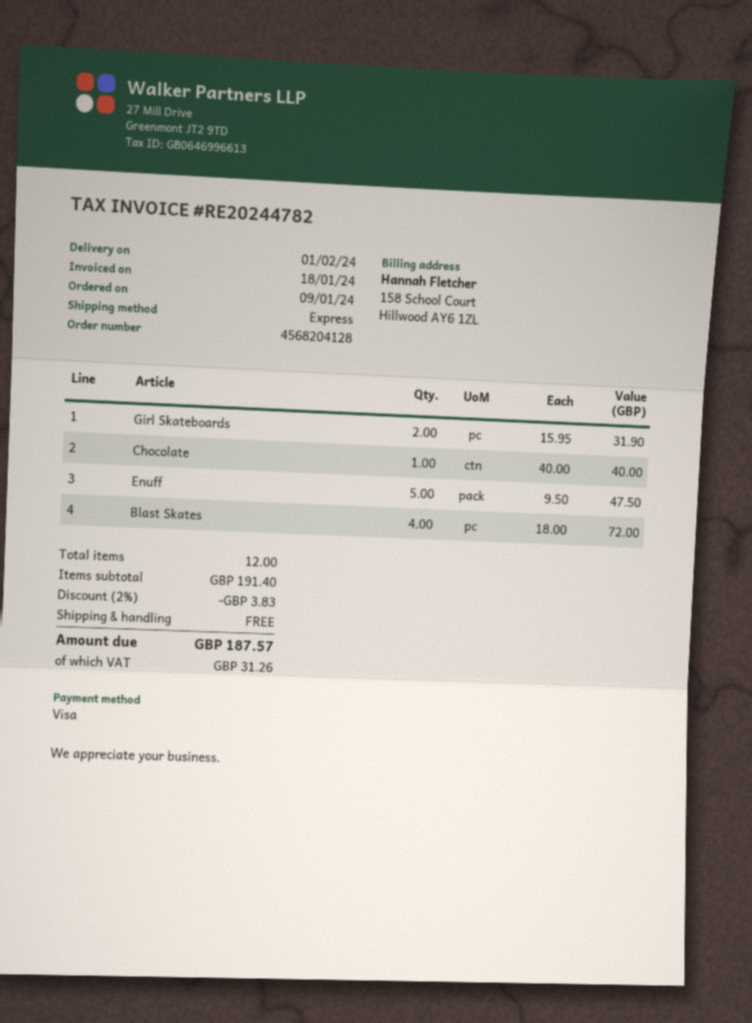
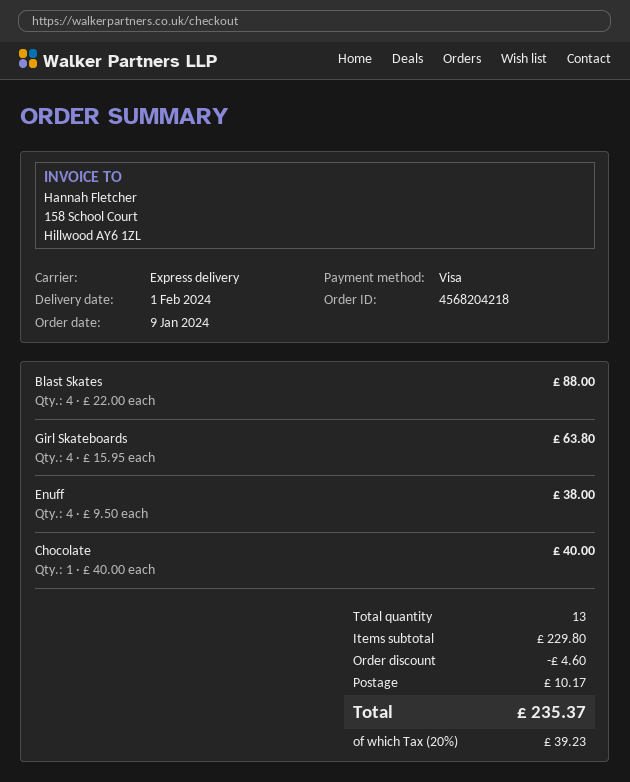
order number: 4568204128 -> 4568204218
Girl Skateboards: 2 x 15.95 = 31.90 -> 4 x 15.95 = 63.80
Enuff: 5 x 9.50 = 47.50 -> 4 x 9.50 = 38.00
Blast Skates: 4 x 18.00 = 72.00 -> 4 x 22.00 = 88.00
total quantity: 12 -> 13
subtotal: 191.40 -> 229.80
discount: 3.83 -> 4.60
shipping: 0.00 -> 10.17
tax: 31.26 -> 39.23
total: 187.57 -> 235.37

